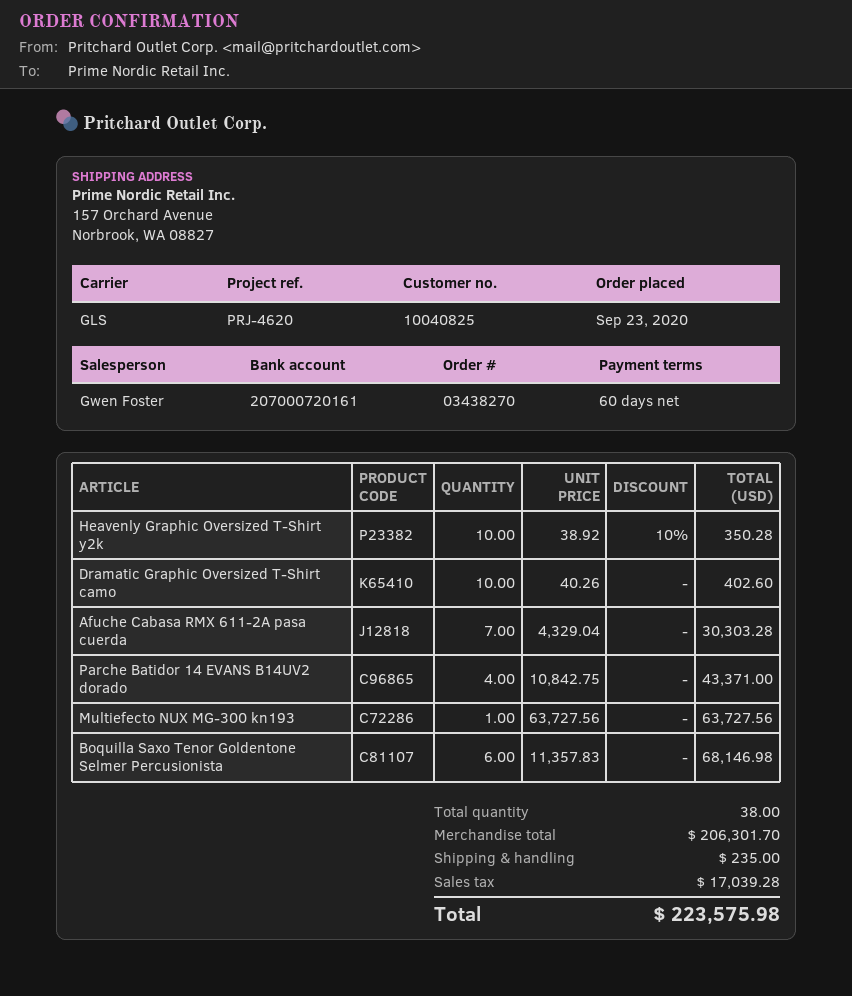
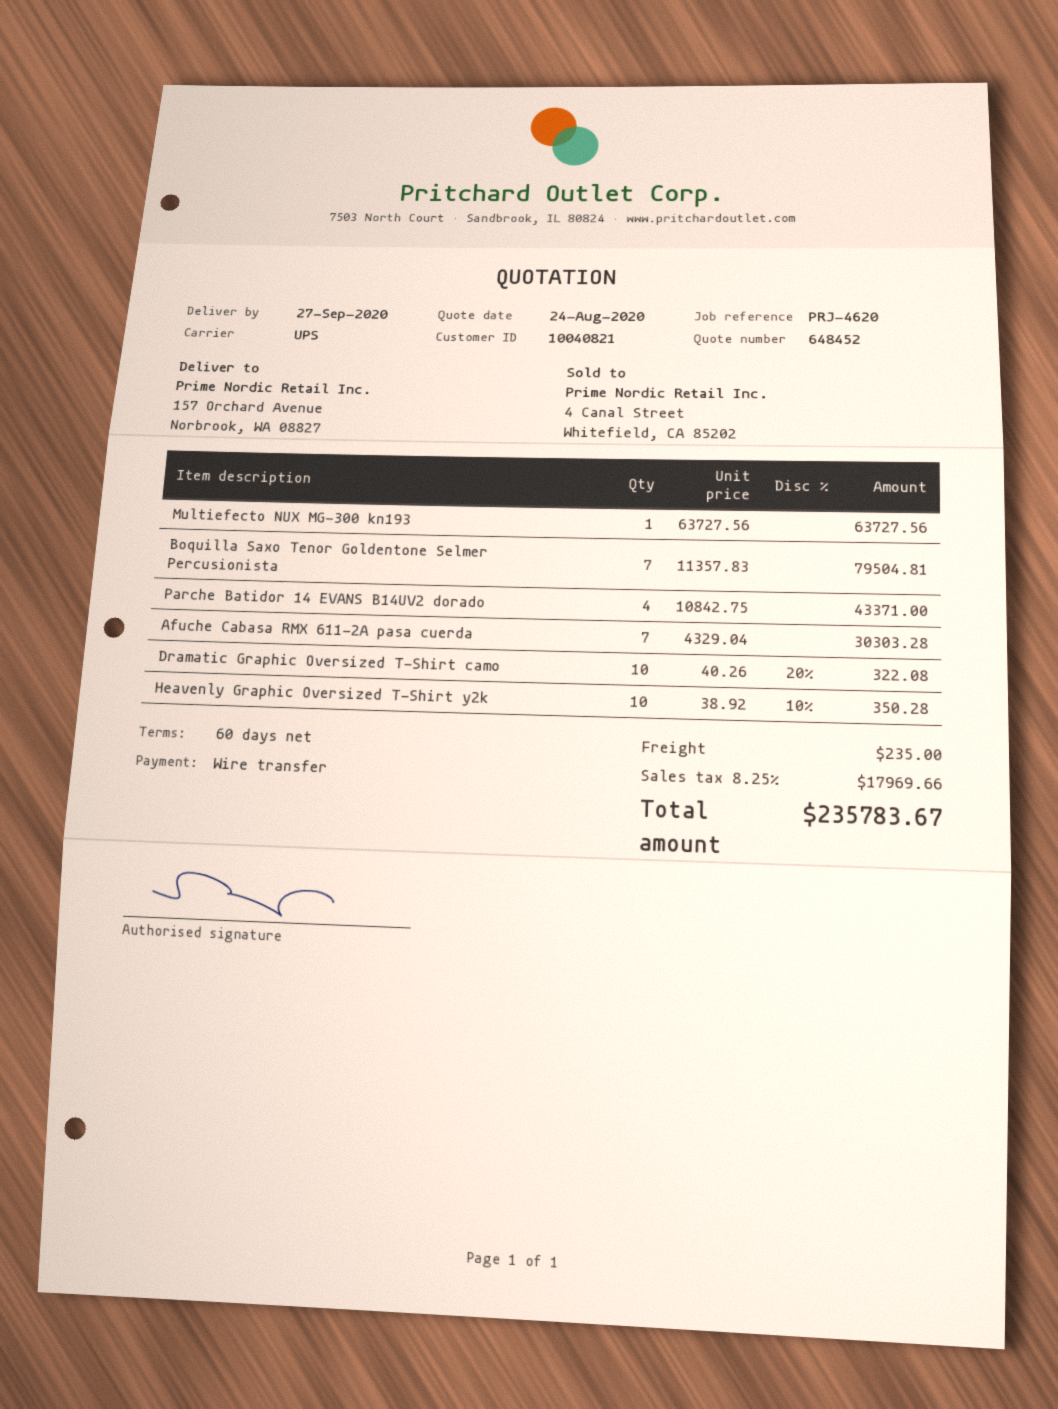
customer number: 10040825 -> 10040821
shipping method: GLS -> UPS
Dramatic Graphic Oversized T-Shirt camo: 10 x 40.26 = 402.60 -> 10 x 40.26 - 20% = 322.08
Boquilla Saxo Tenor Goldentone Selmer Percusionista: 6 x 11357.83 = 68146.98 -> 7 x 11357.83 = 79504.81
tax: 17039.28 -> 17969.66
total: 223575.98 -> 235783.67

